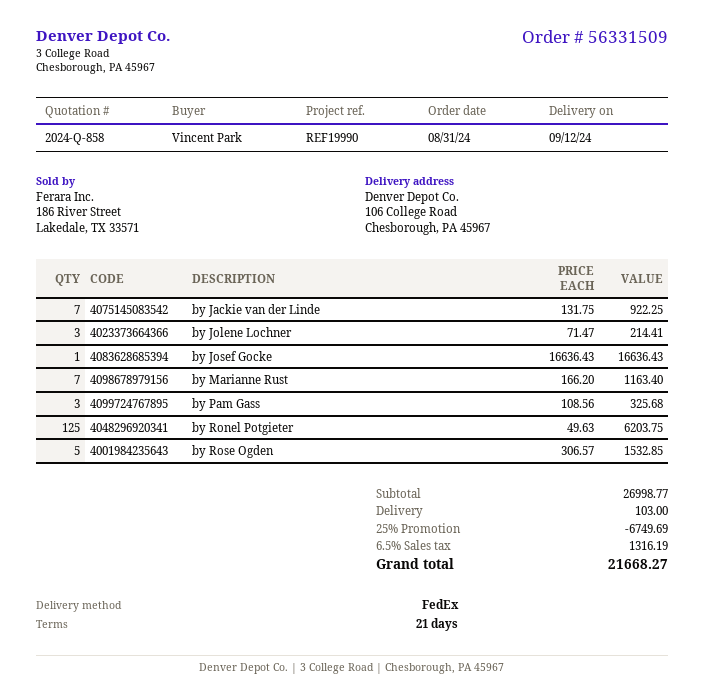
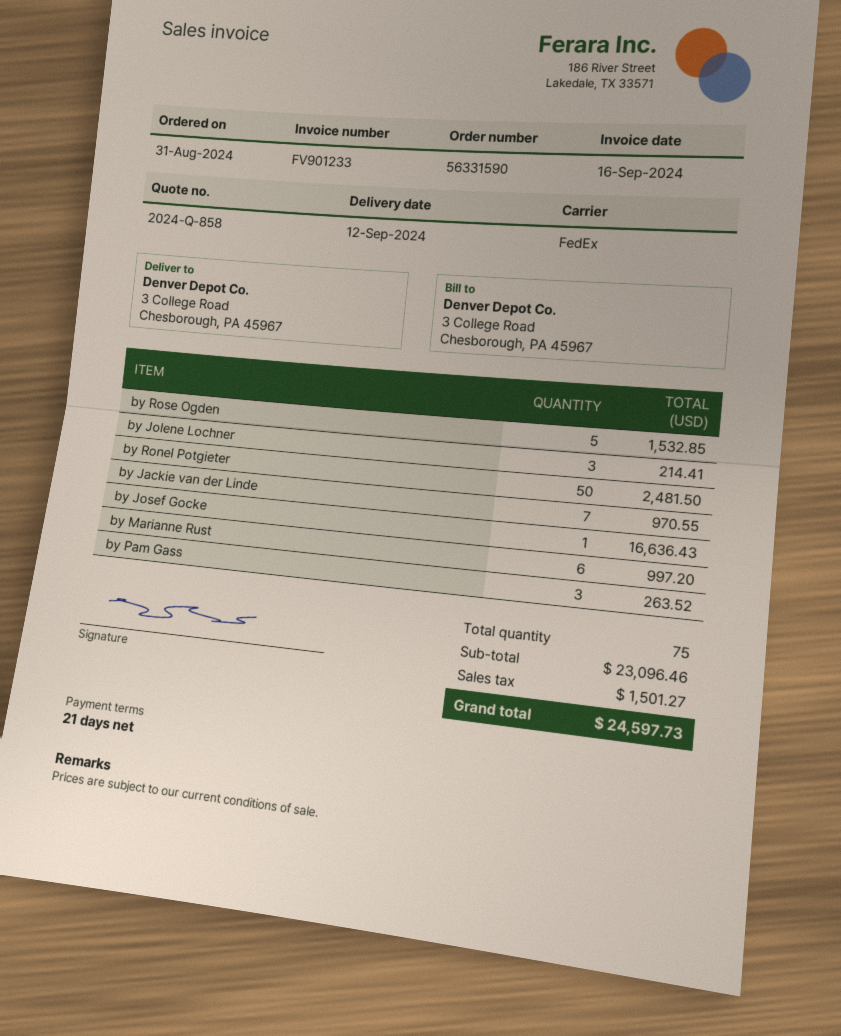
order number: 56331509 -> 56331590
ship to: 106 College Road, Chesborough, PA 45967 -> 3 College Road, Chesborough, PA 45967
by Jackie van der Linde: 7 for 922.25 -> 7 for 970.55
by Marianne Rust: 7 for 1163.40 -> 6 for 997.20
by Pam Gass: 3 for 325.68 -> 3 for 263.52
by Ronel Potgieter: 125 for 6203.75 -> 50 for 2481.50
subtotal: 26998.77 -> 23096.46
discount: 25% = 6749.69 -> none
shipping: 103.00 -> none
tax: 1316.19 -> 1501.27
total: 21668.27 -> 24597.73

